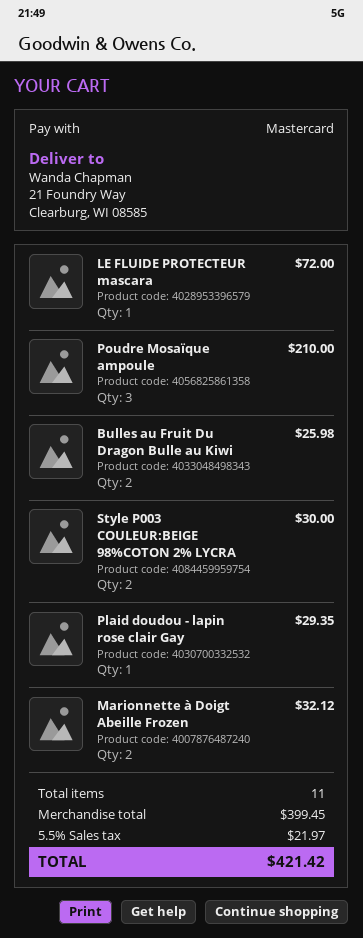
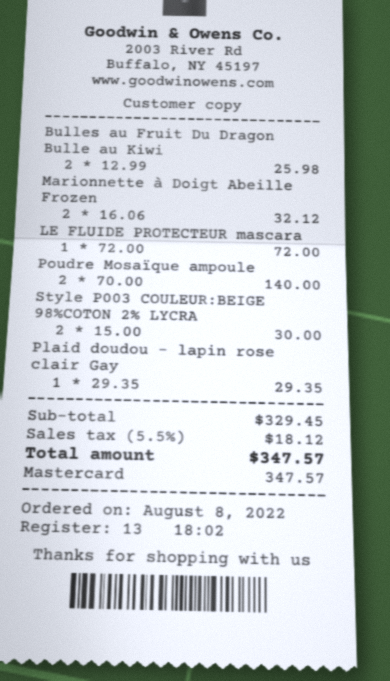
Poudre Mosaïque ampoule: 3 for 210.00 -> 2 for 140.00
subtotal: 399.45 -> 329.45
tax: 5.5% = 21.97 -> 5.5% = 18.12
total: 421.42 -> 347.57

